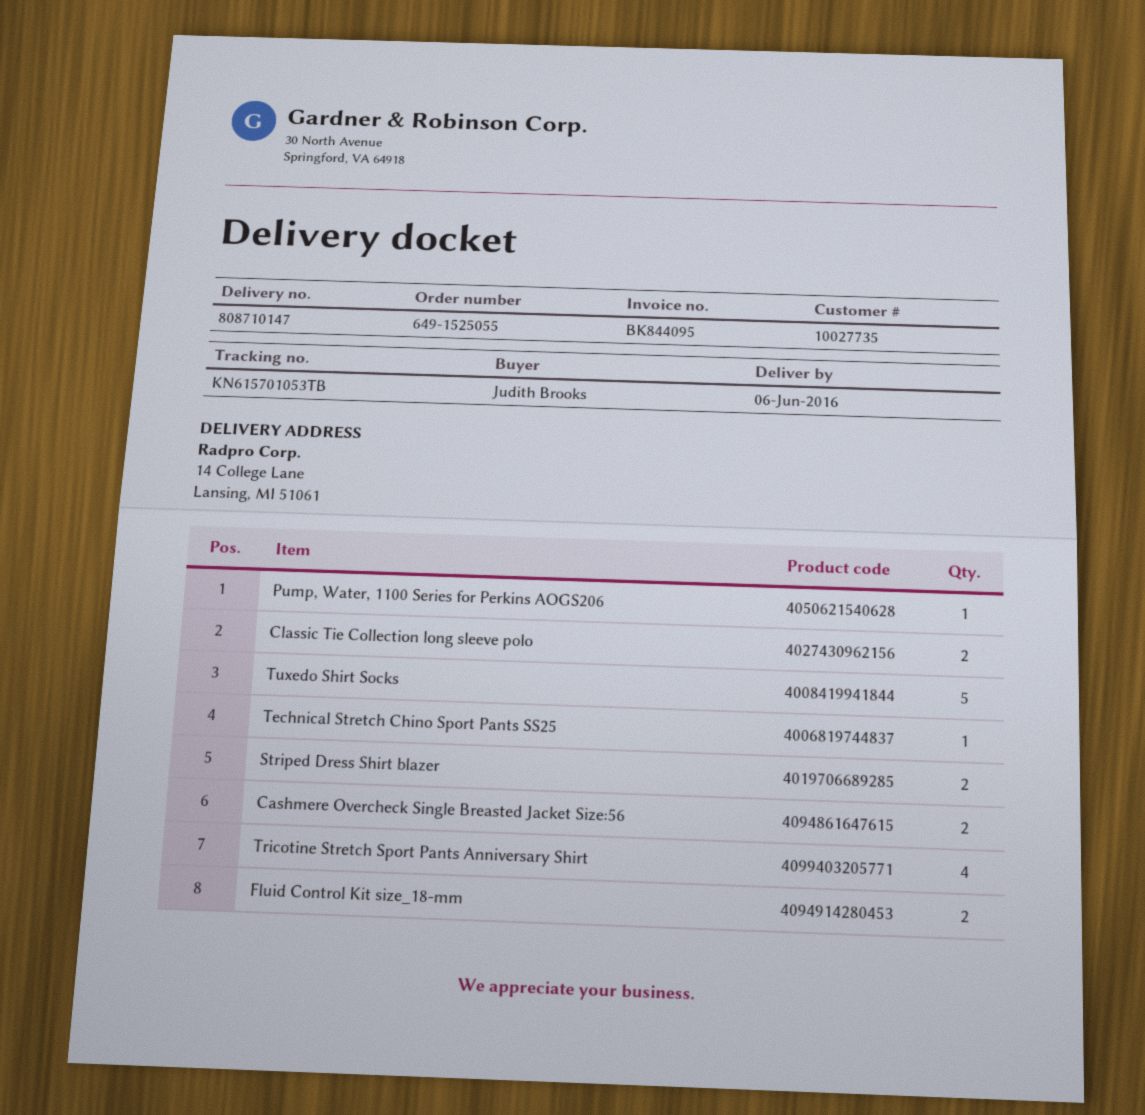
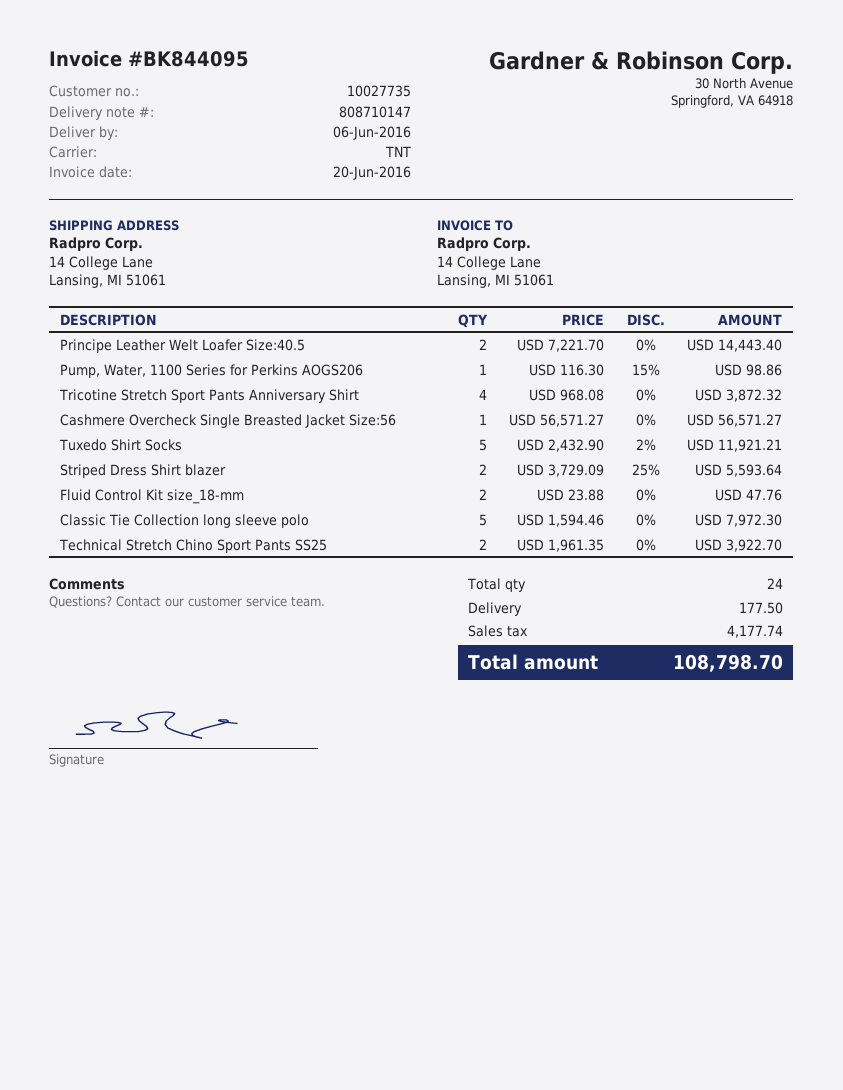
Classic Tie Collection long sleeve polo: 2 -> 5
Technical Stretch Chino Sport Pants SS25: 1 -> 2
Cashmere Overcheck Single Breasted Jacket Size:56: 2 -> 1
Principe Leather Welt Loafer Size:40.5: none -> 2

